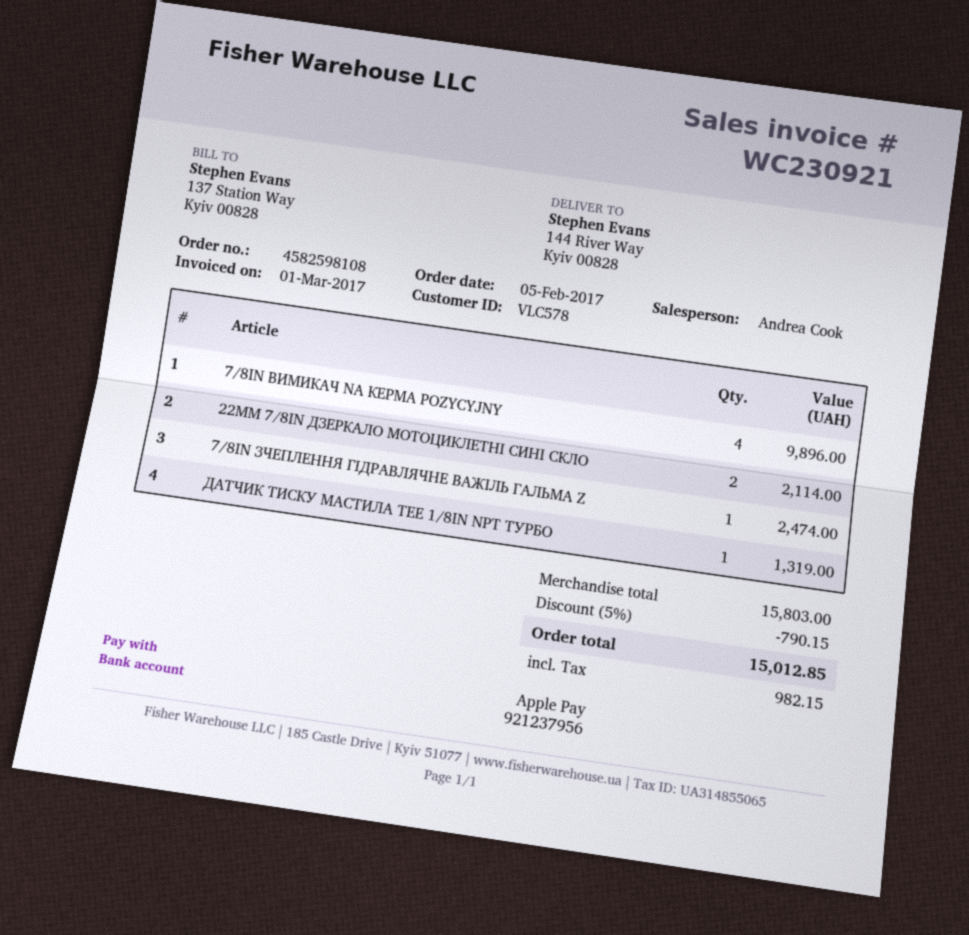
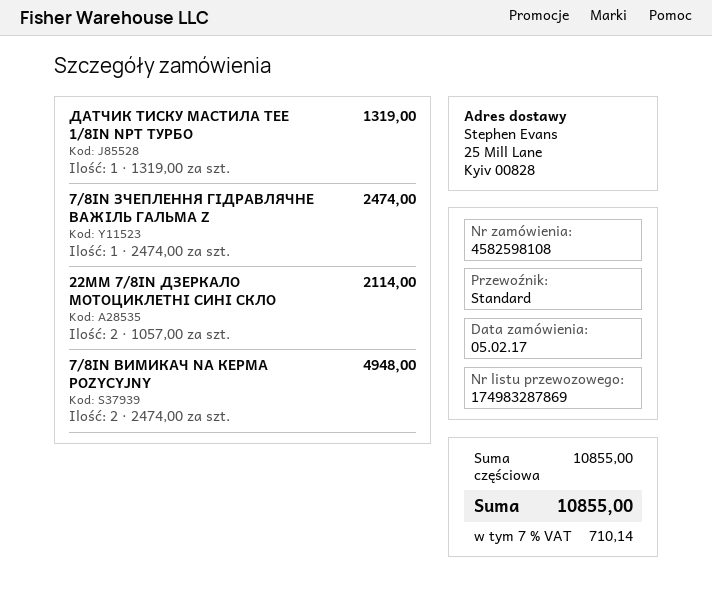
ship to: 144 River Way, Kyiv 00828 -> 25 Mill Lane, Kyiv 00828
7/8IN ВИМИКАЧ NA КЕРМА POZYCYJNY: 4 for 9896.00 -> 2 for 4948.00
subtotal: 15803.00 -> 10855.00
discount: 5% = 790.15 -> none
tax: 982.15 -> 710.14
total: 15012.85 -> 10855.00

